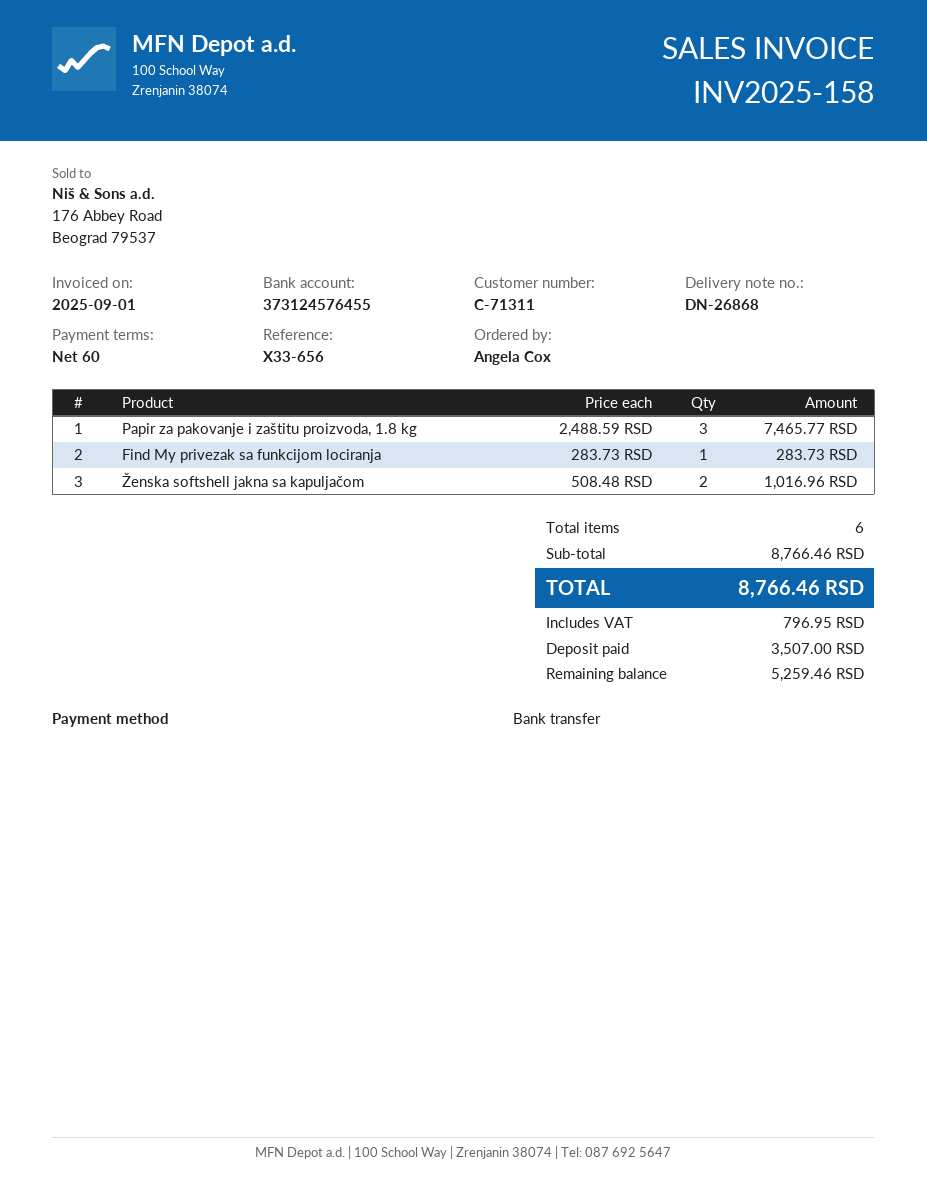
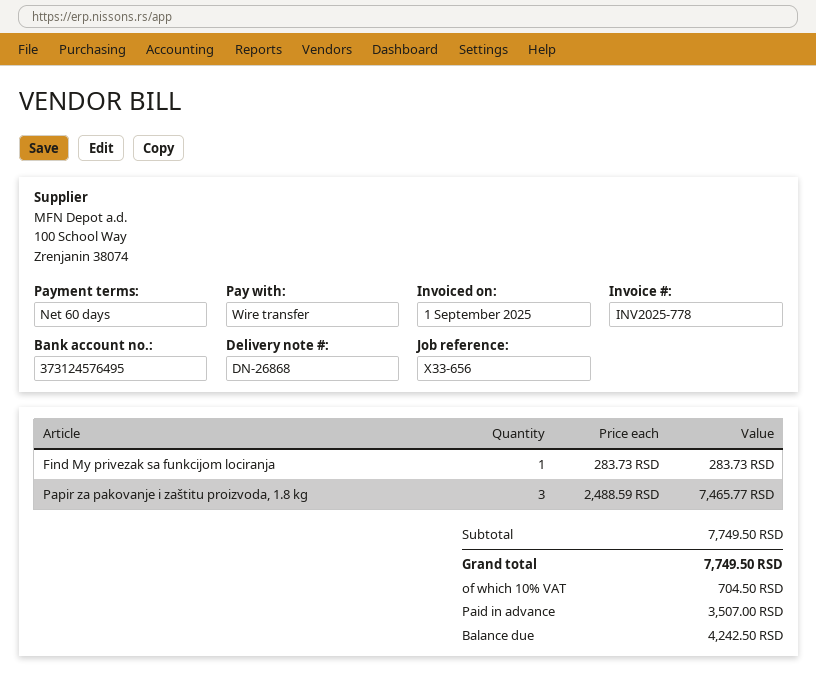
invoice number: INV2025-158 -> INV2025-778
bank account: 373124576455 -> 373124576495
Ženska softshell jakna sa kapuljačom: 2 x 508.48 = 1016.96 -> none
subtotal: 8766.46 -> 7749.50
tax: 796.95 -> 704.50
total: 8766.46 -> 7749.50
balance: 5259.46 -> 4242.50

